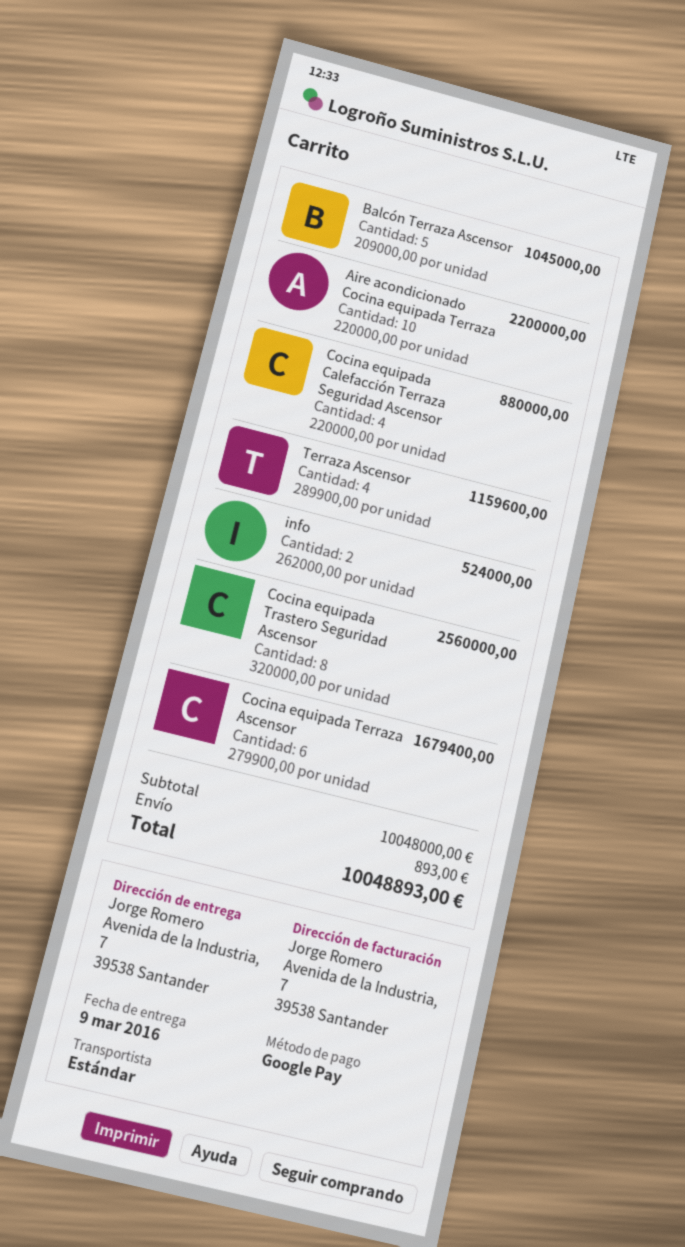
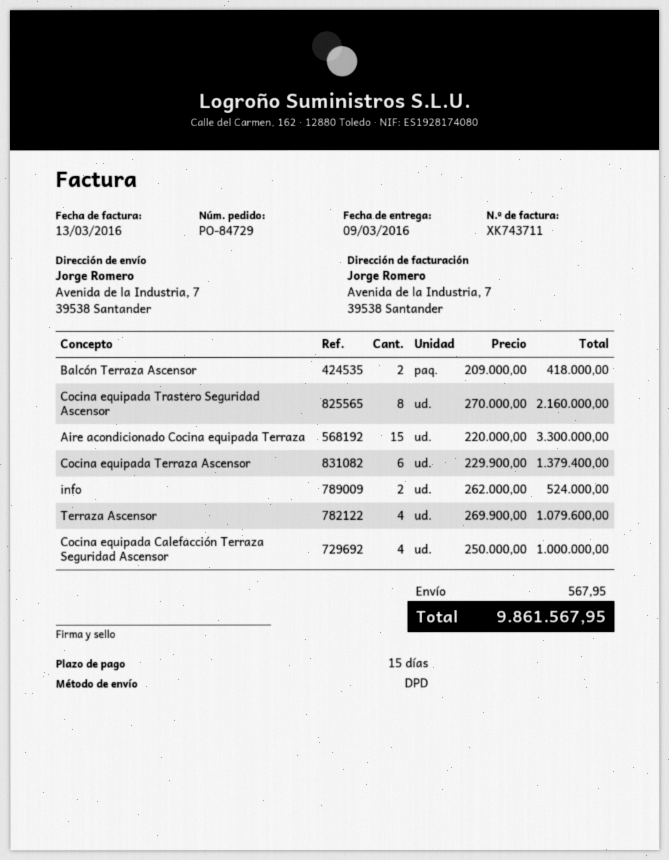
shipping method: standard -> DPD
Balcón Terraza Ascensor: 5 x 209000.00 = 1045000.00 -> 2 x 209000.00 = 418000.00
Aire acondicionado Cocina equipada Terraza: 10 x 220000.00 = 2200000.00 -> 15 x 220000.00 = 3300000.00
Cocina equipada Calefacción Terraza Seguridad Ascensor: 4 x 220000.00 = 880000.00 -> 4 x 250000.00 = 1000000.00
Terraza Ascensor: 4 x 289900.00 = 1159600.00 -> 4 x 269900.00 = 1079600.00
Cocina equipada Trastero Seguridad Ascensor: 8 x 320000.00 = 2560000.00 -> 8 x 270000.00 = 2160000.00
Cocina equipada Terraza Ascensor: 6 x 279900.00 = 1679400.00 -> 6 x 229900.00 = 1379400.00
shipping: 893.00 -> 567.95
total: 10048893.00 -> 9861567.95

